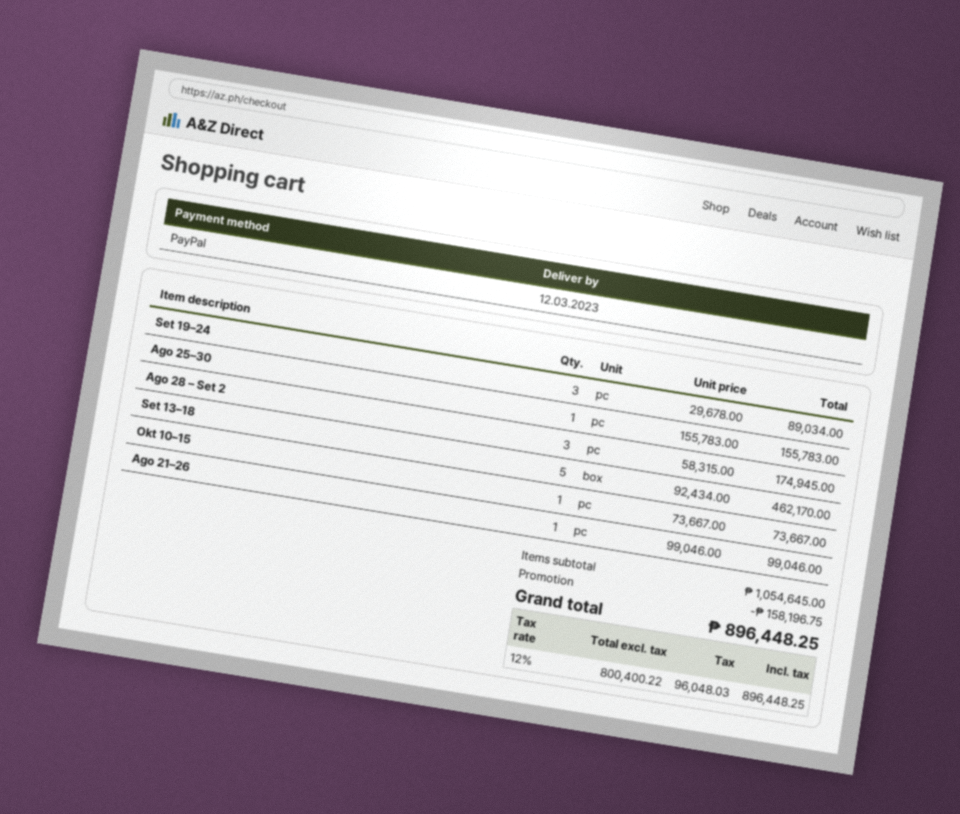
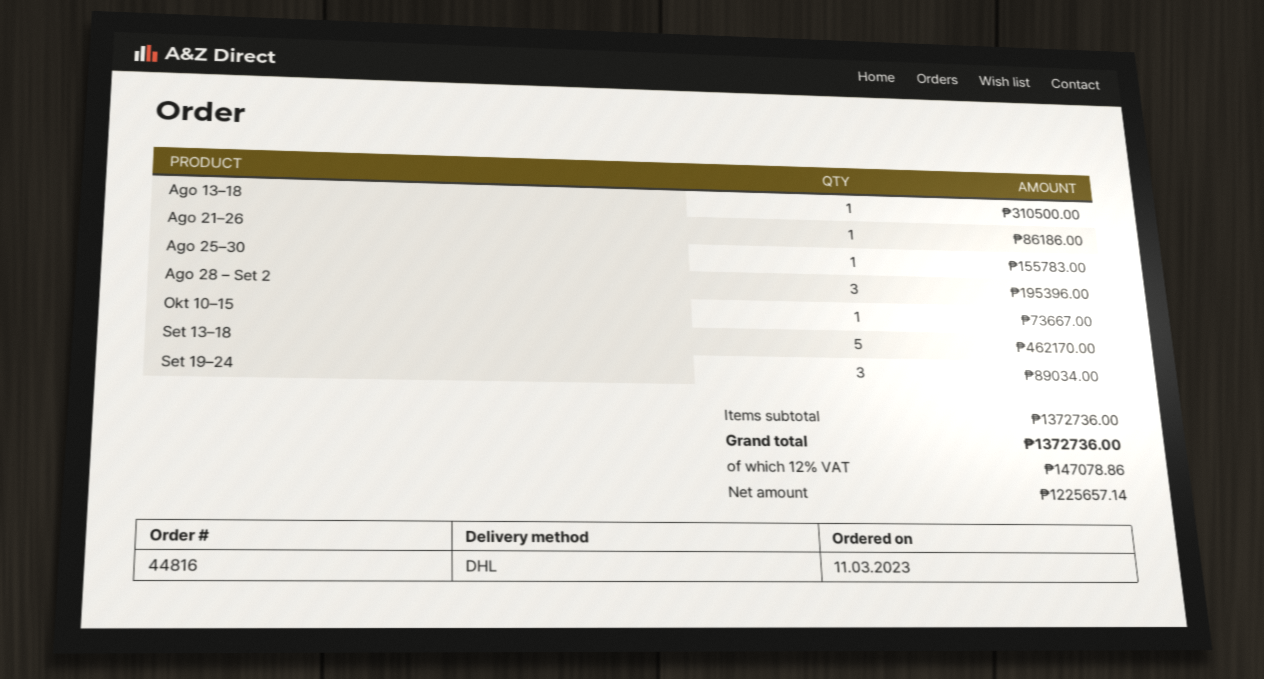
Ago 28 – Set 2: 3 for 174945.00 -> 3 for 195396.00
Ago 21–26: 1 for 99046.00 -> 1 for 86186.00
Ago 13–18: none -> 1 for 310500.00
subtotal: 1054645.00 -> 1372736.00
discount: 158196.75 -> none
net: 800400.22 -> 1225657.14
tax: 12% = 96048.03 -> 12% = 147078.86
total: 896448.25 -> 1372736.00

